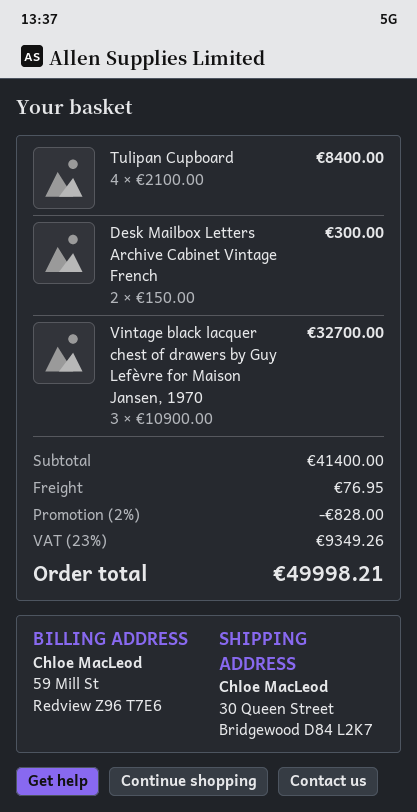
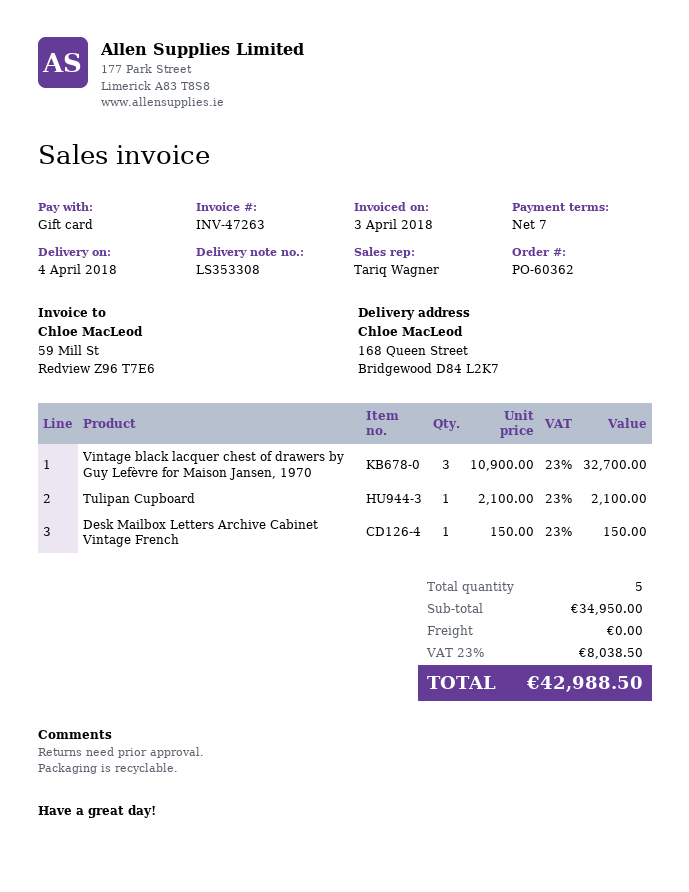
ship to: 30 Queen Street, Bridgewood D84 L2K7 -> 168 Queen Street, Bridgewood D84 L2K7
Tulipan Cupboard: 4 x 2100.00 = 8400.00 -> 1 x 2100.00 = 2100.00
Desk Mailbox Letters Archive Cabinet Vintage French: 2 x 150.00 = 300.00 -> 1 x 150.00 = 150.00
subtotal: 41400.00 -> 34950.00
discount: 2% = 828.00 -> none
shipping: 76.95 -> 0.00
tax: 23% = 9349.26 -> 23% = 8038.50
total: 49998.21 -> 42988.50

